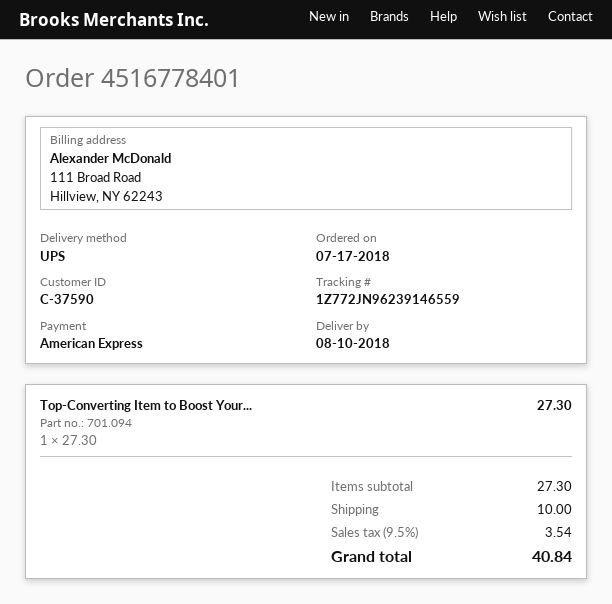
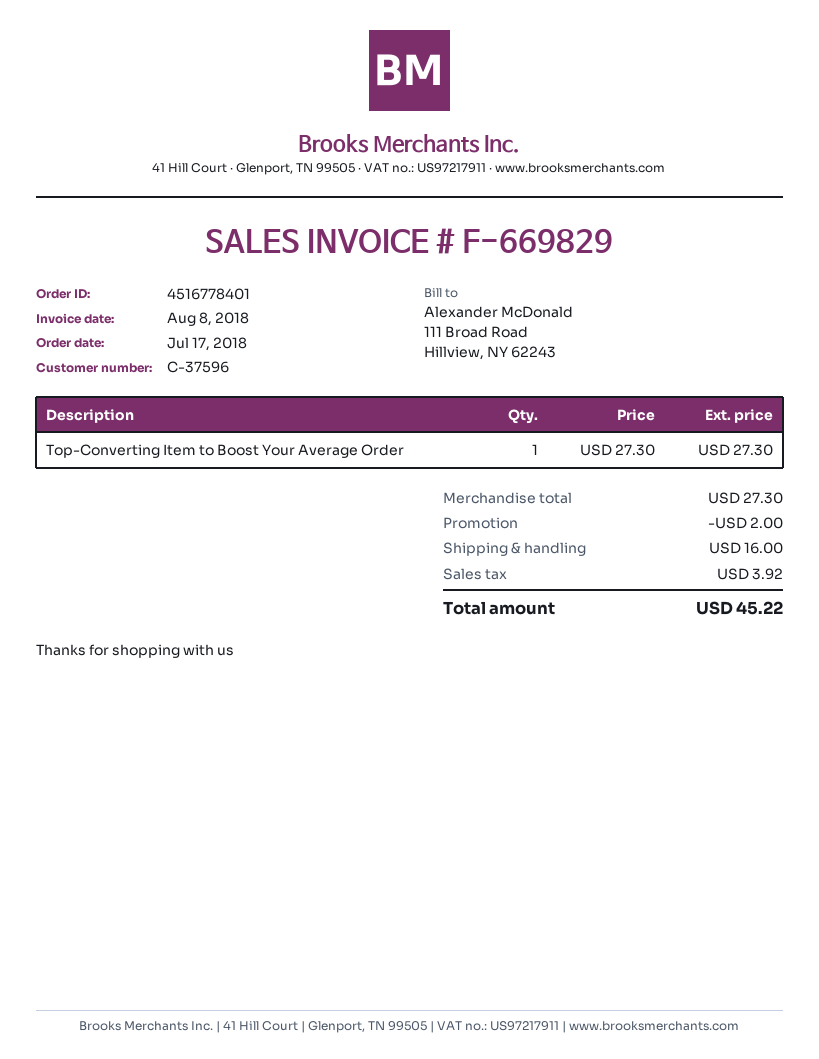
customer number: C-37590 -> C-37596
discount: none -> 2.00
shipping: 10.00 -> 16.00
tax: 3.54 -> 3.92
total: 40.84 -> 45.22

